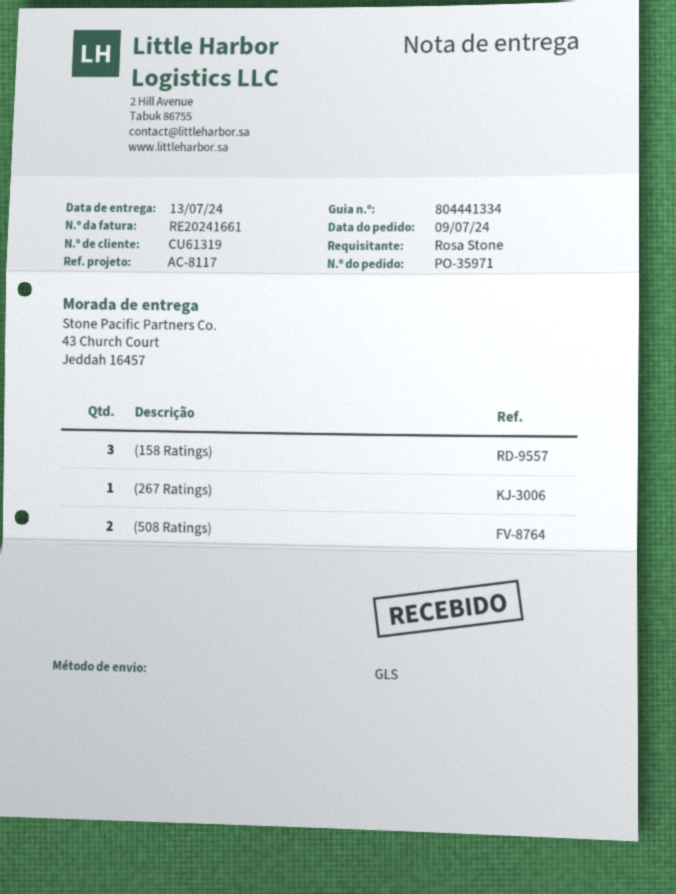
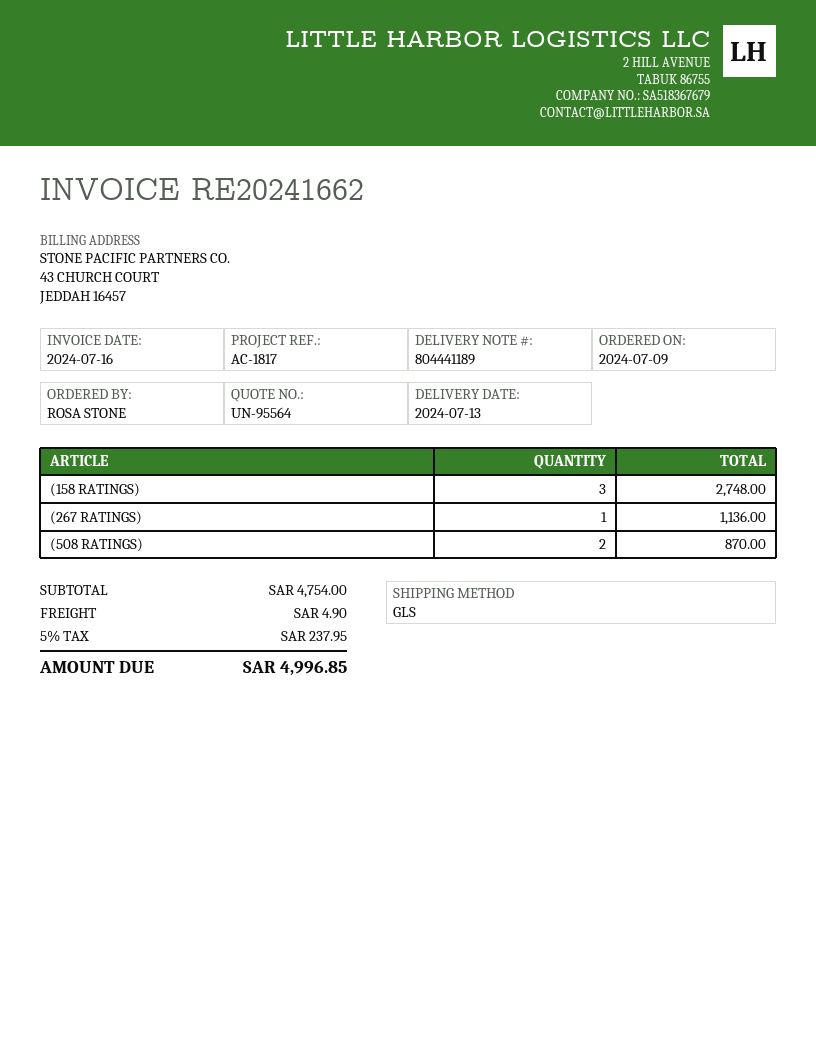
delivery note number: 804441334 -> 804441189
invoice number: RE20241661 -> RE20241662
reference: AC-8117 -> AC-1817

